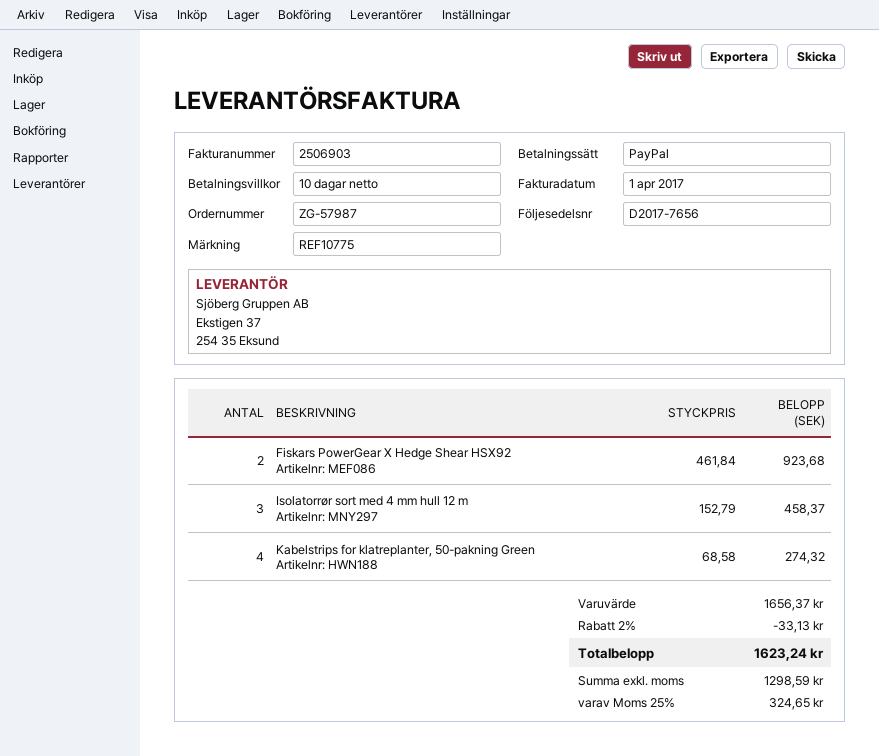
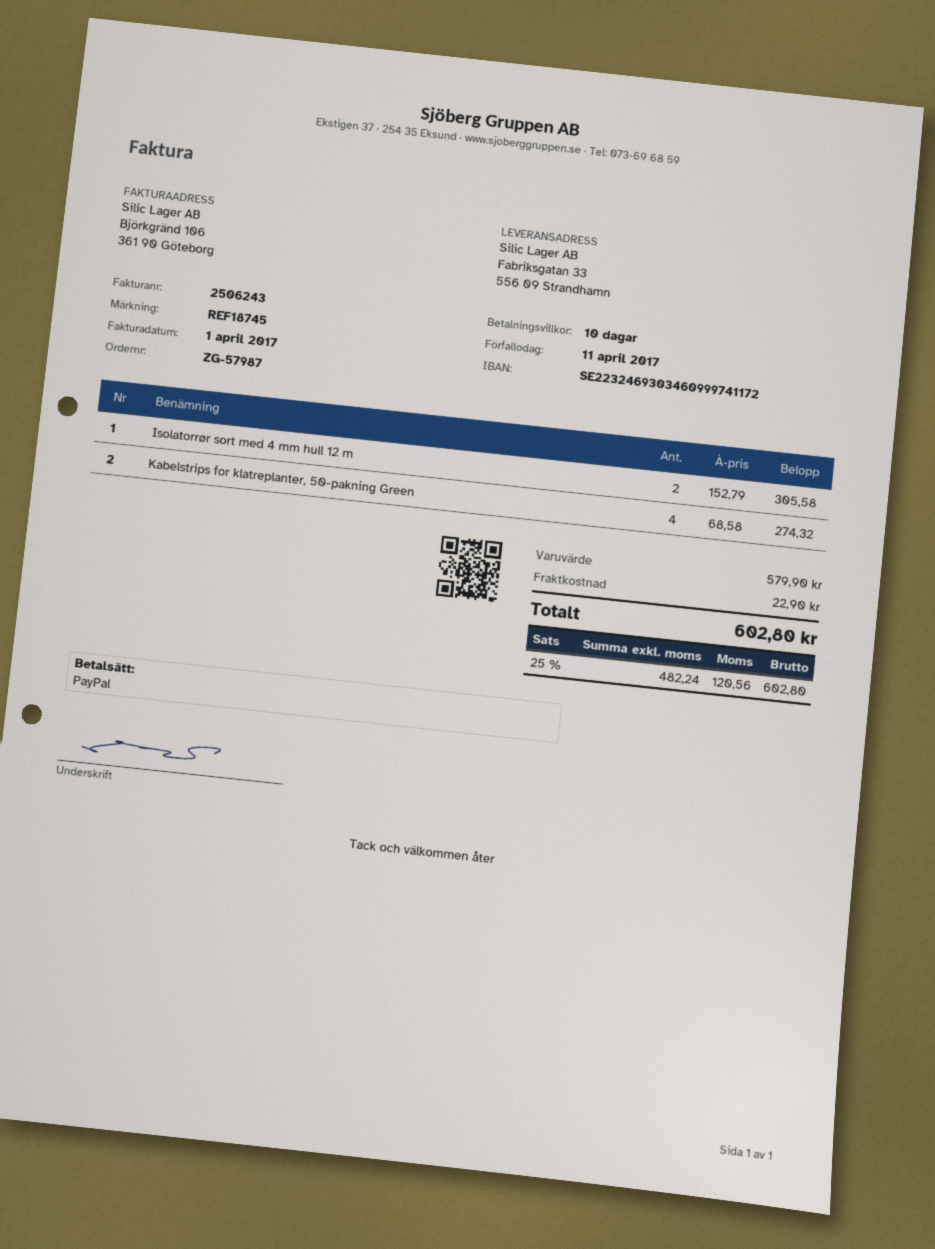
invoice number: 2506903 -> 2506243
reference: REF10775 -> REF18745
Fiskars PowerGear X Hedge Shear HSX92: 2 x 461.84 = 923.68 -> none
Isolatorrør sort med 4 mm hull 12 m: 3 x 152.79 = 458.37 -> 2 x 152.79 = 305.58
subtotal: 1656.37 -> 579.90
discount: 2% = 33.13 -> none
shipping: none -> 22.90
net: 1298.59 -> 482.24
tax: 25% = 324.65 -> 25% = 120.56
total: 1623.24 -> 602.80

